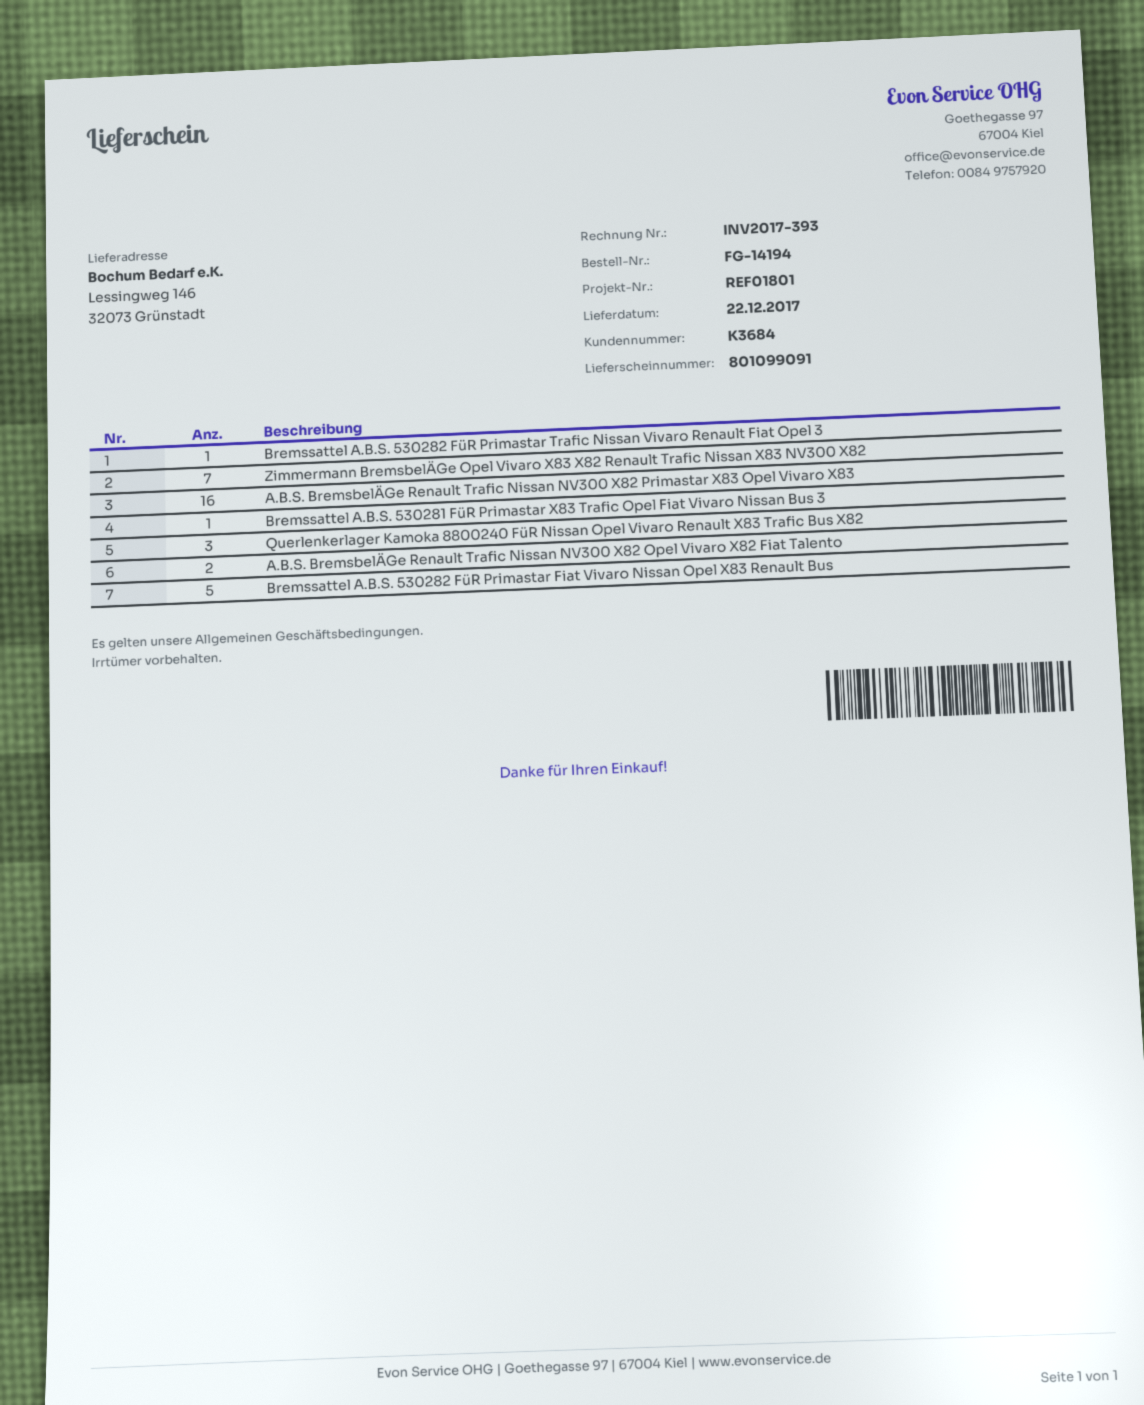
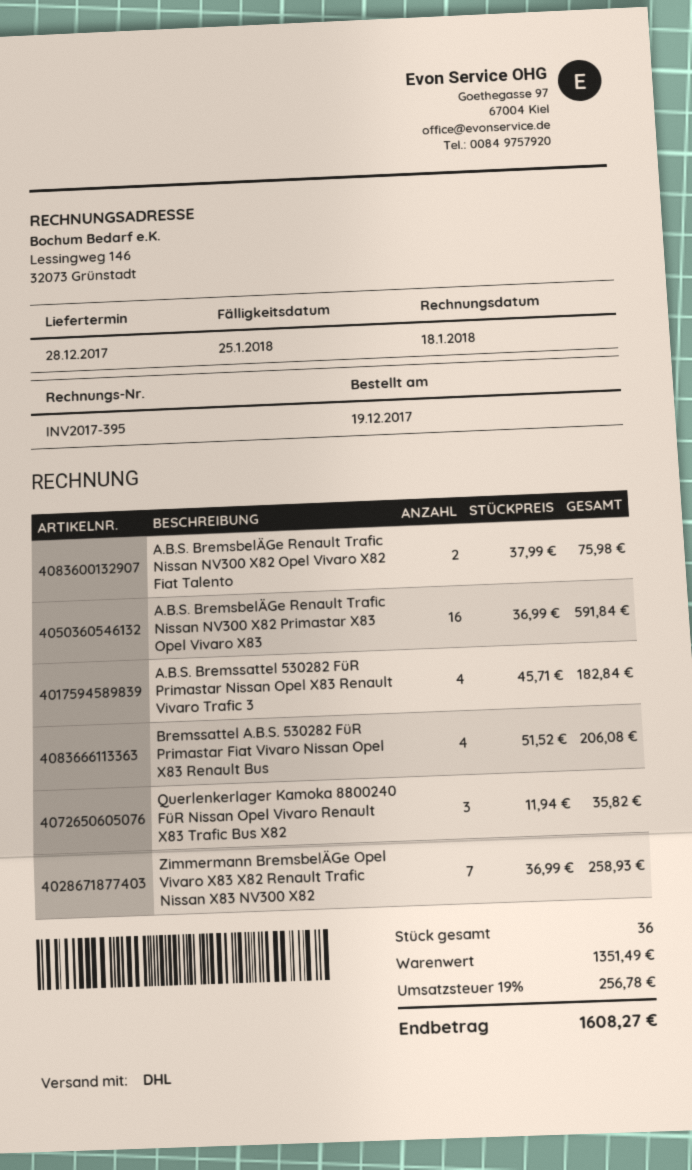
delivery date: 2017-12-22 -> 2017-12-28
invoice number: INV2017-393 -> INV2017-395
Bremssattel A.B.S. 530282 FüR Primastar Trafic Nissan Vivaro Renault Fiat Opel 3: 1 -> none
Bremssattel A.B.S. 530281 FüR Primastar X83 Trafic Opel Fiat Vivaro Nissan Bus 3: 1 -> none
Bremssattel A.B.S. 530282 FüR Primastar Fiat Vivaro Nissan Opel X83 Renault Bus: 5 -> 4
A.B.S. Bremssattel 530282 FüR Primastar Nissan Opel X83 Renault Vivaro Trafic 3: none -> 4

